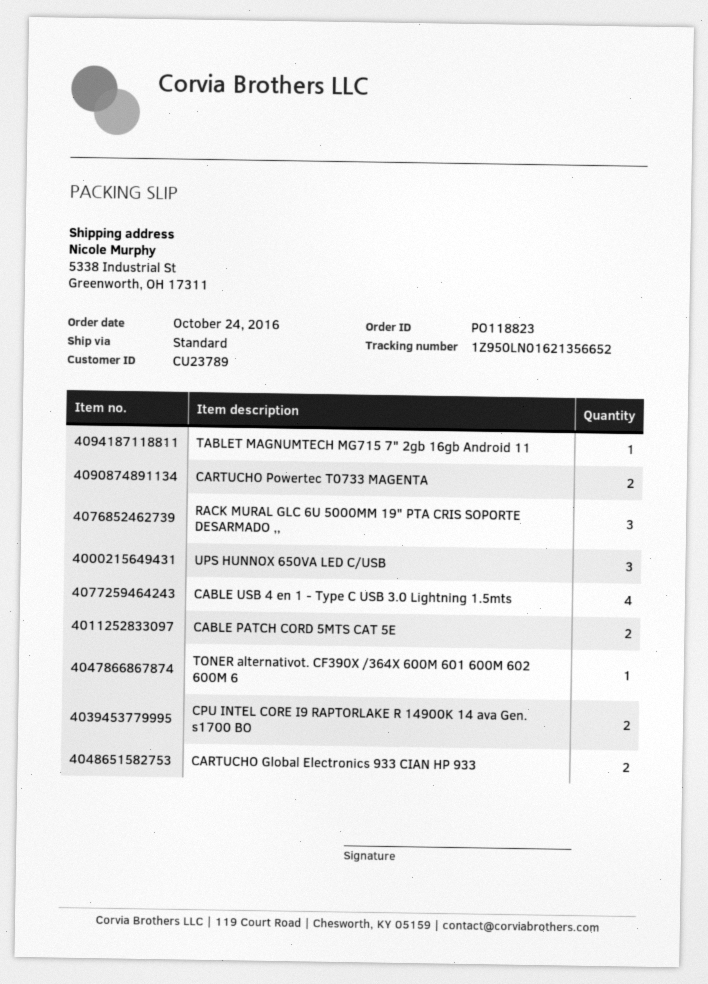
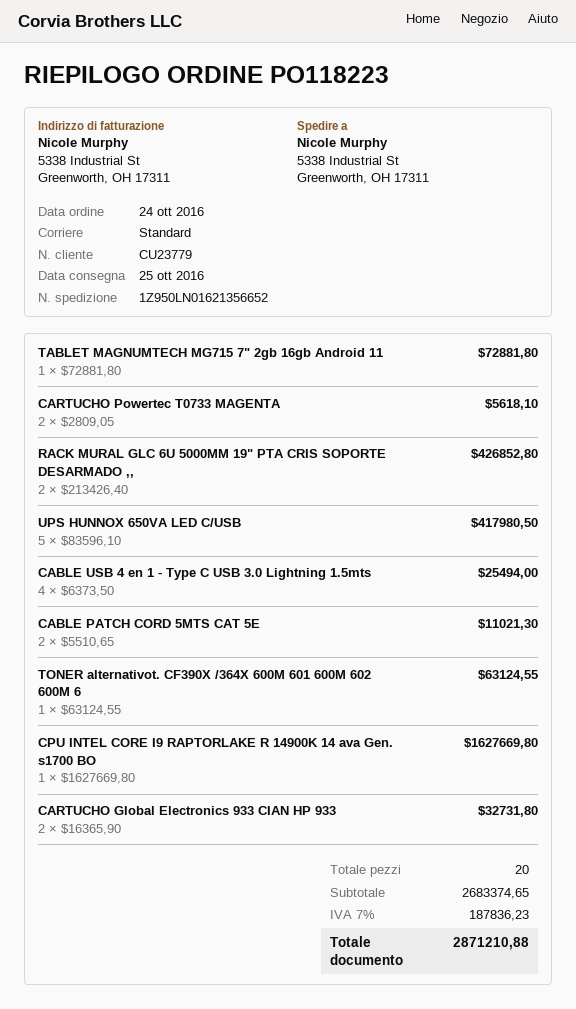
order number: PO118823 -> PO118223
customer number: CU23789 -> CU23779
RACK MURAL GLC 6U 5000MM 19" PTA CRIS SOPORTE DESARMADO ,,: 3 -> 2
UPS HUNNOX 650VA LED C/USB: 3 -> 5
CPU INTEL CORE I9 RAPTORLAKE R 14900K 14 ava Gen. s1700 BO: 2 -> 1

